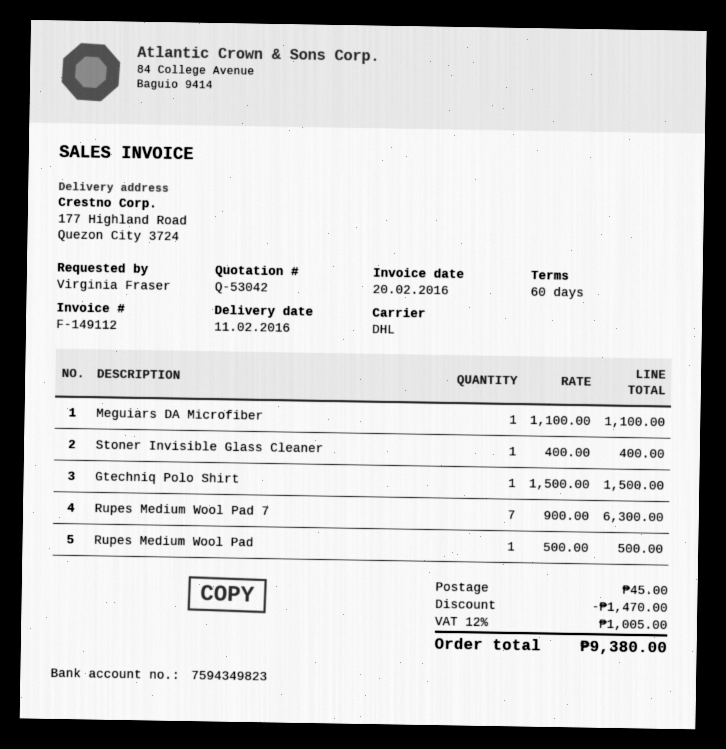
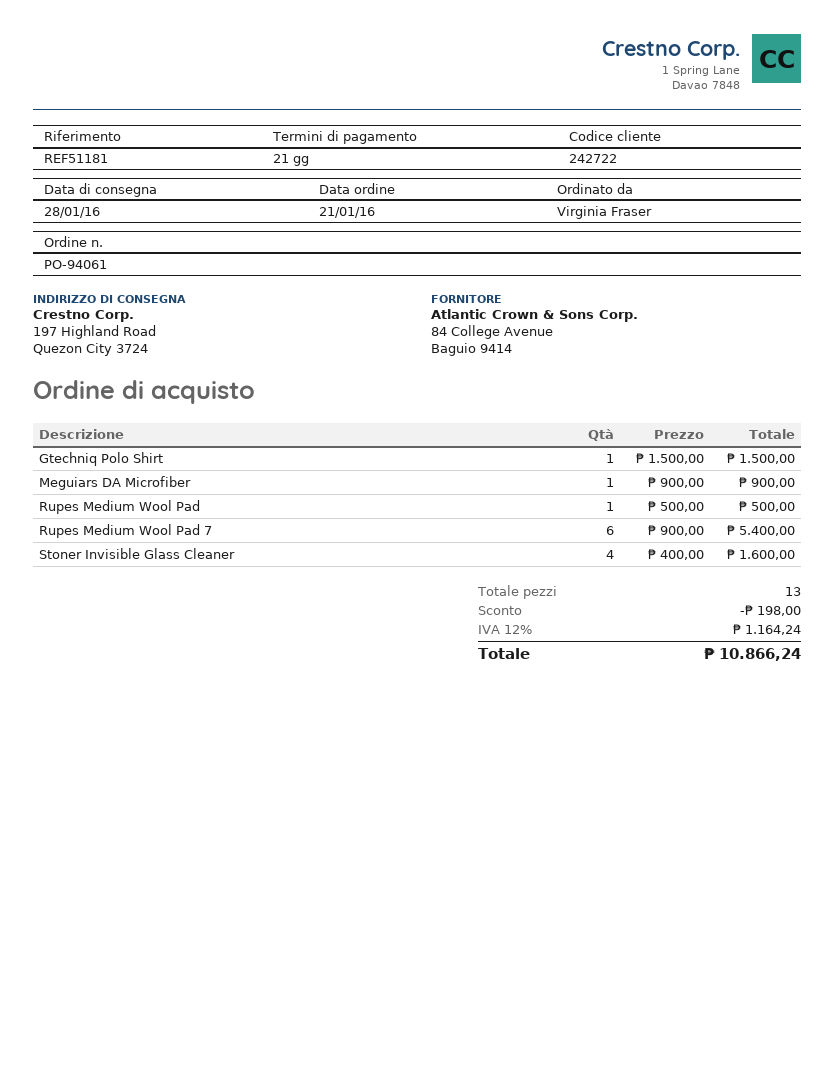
delivery date: 2016-02-11 -> 2016-01-28
payment terms: 60 days -> 21 days
ship to: 177 Highland Road, Quezon City 3724 -> 197 Highland Road, Quezon City 3724
Meguiars DA Microfiber: 1 x 1100.00 = 1100.00 -> 1 x 900.00 = 900.00
Stoner Invisible Glass Cleaner: 1 x 400.00 = 400.00 -> 4 x 400.00 = 1600.00
Rupes Medium Wool Pad 7: 7 x 900.00 = 6300.00 -> 6 x 900.00 = 5400.00
discount: 1470.00 -> 198.00
shipping: 45.00 -> none
tax: 12% = 1005.00 -> 12% = 1164.24
total: 9380.00 -> 10866.24

